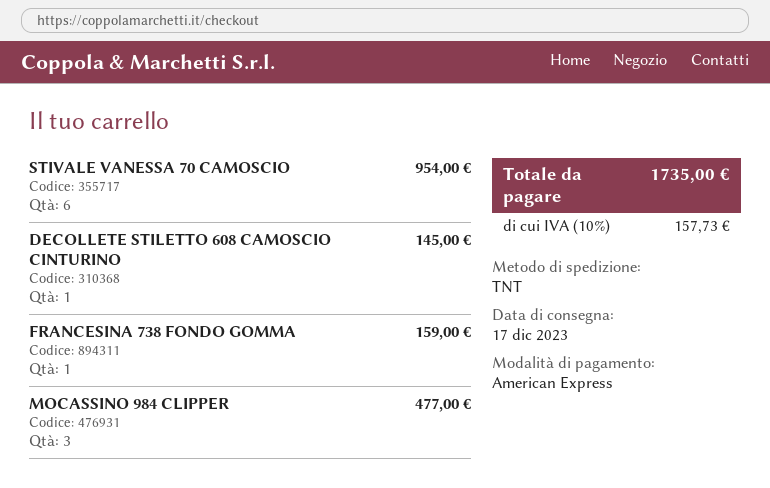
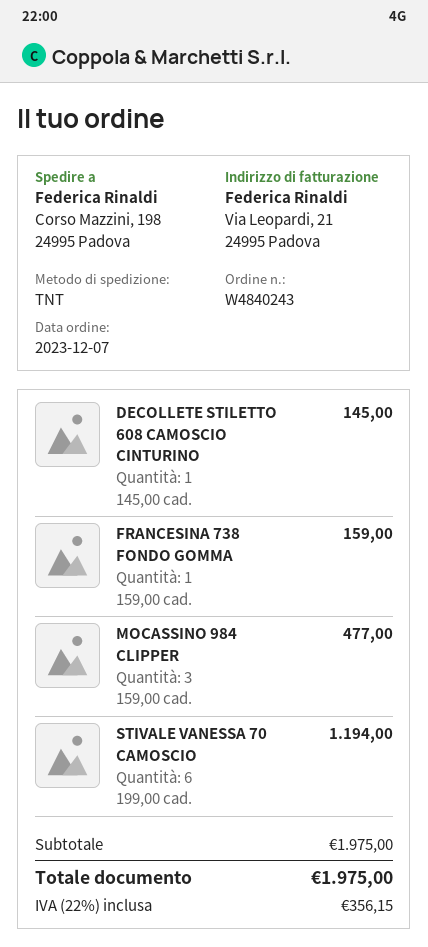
STIVALE VANESSA 70 CAMOSCIO: 6 for 954.00 -> 6 for 1194.00
tax: 10% = 157.73 -> 22% = 356.15
total: 1735.00 -> 1975.00

